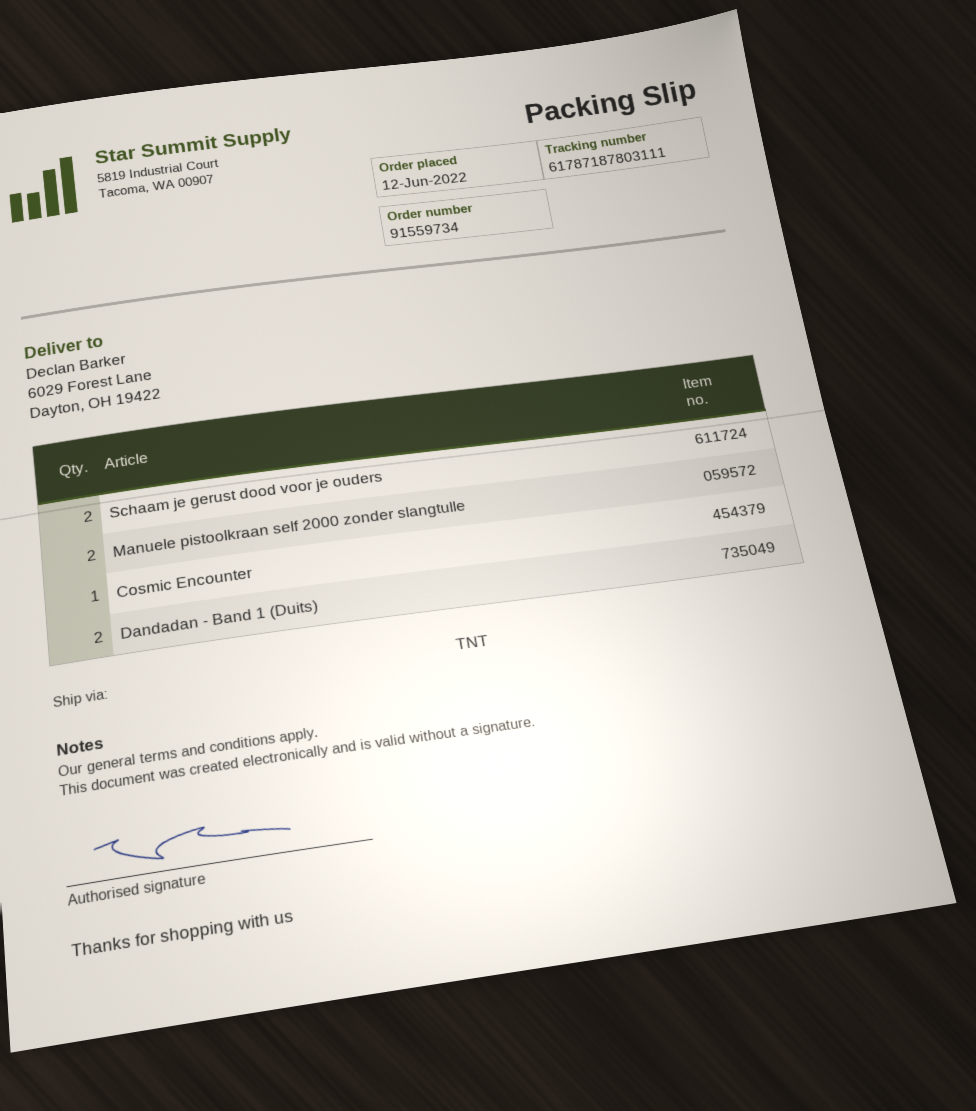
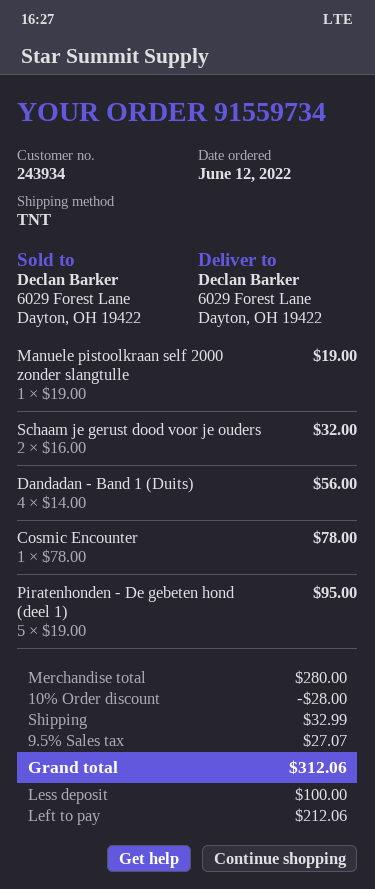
Manuele pistoolkraan self 2000 zonder slangtulle: 2 -> 1
Dandadan - Band 1 (Duits): 2 -> 4
Piratenhonden - De gebeten hond (deel 1): none -> 5

